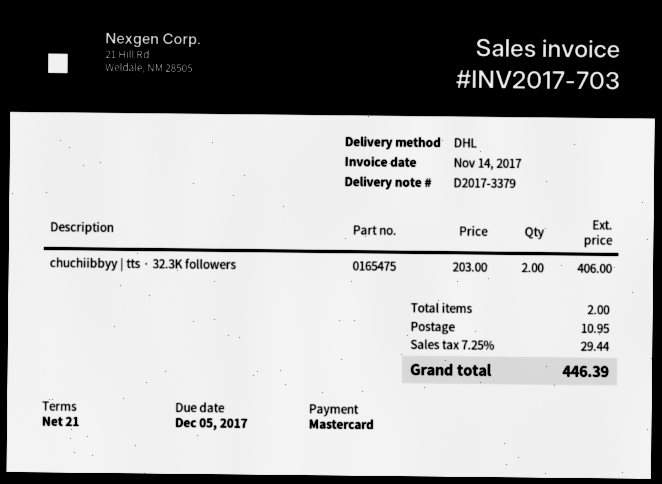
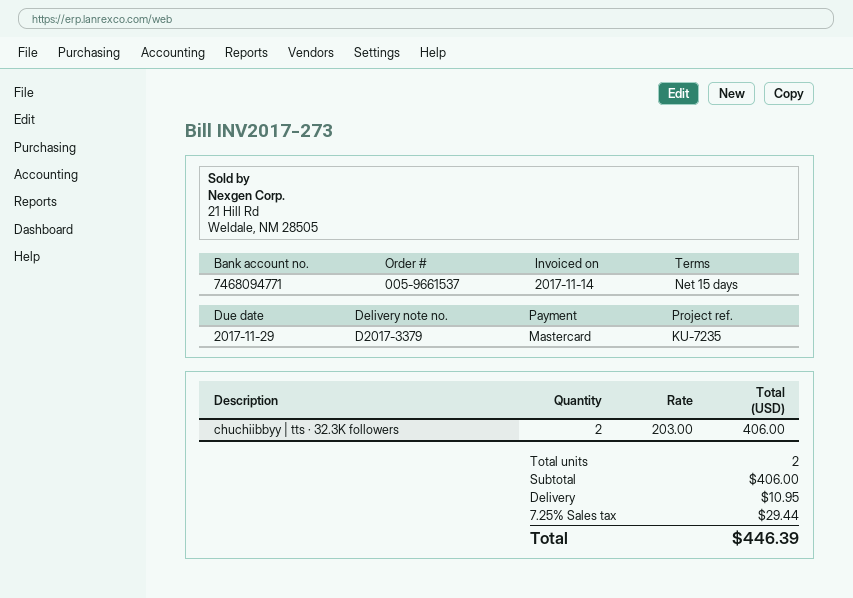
invoice number: INV2017-703 -> INV2017-273
payment terms: 21 days -> 15 days
due date: 2017-12-05 -> 2017-11-29

